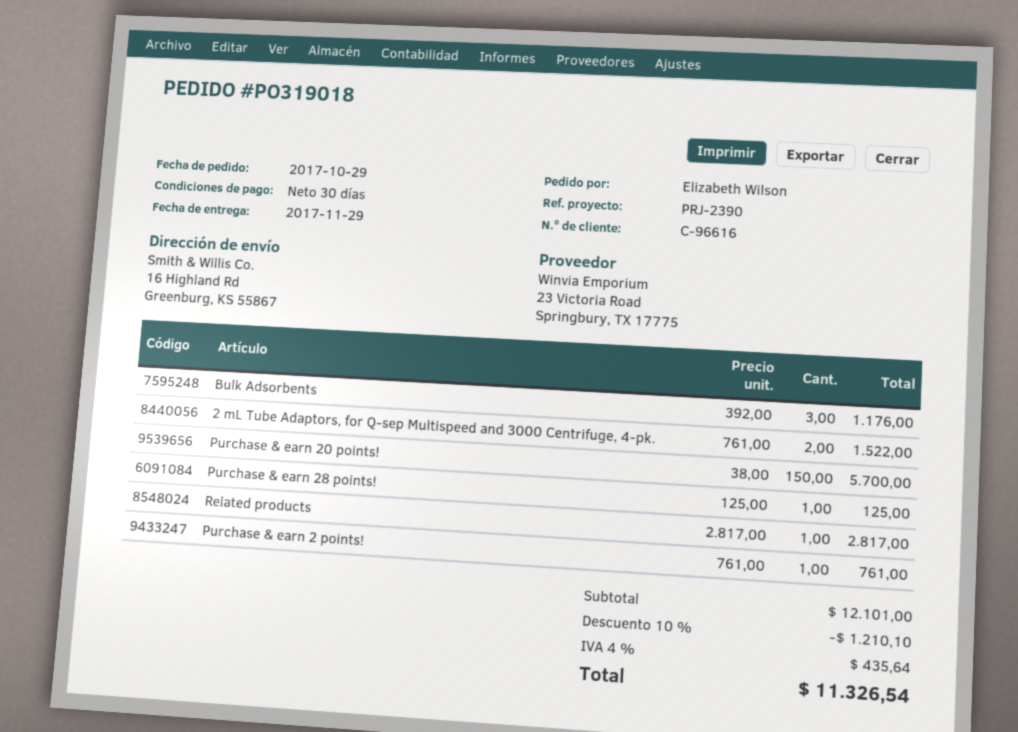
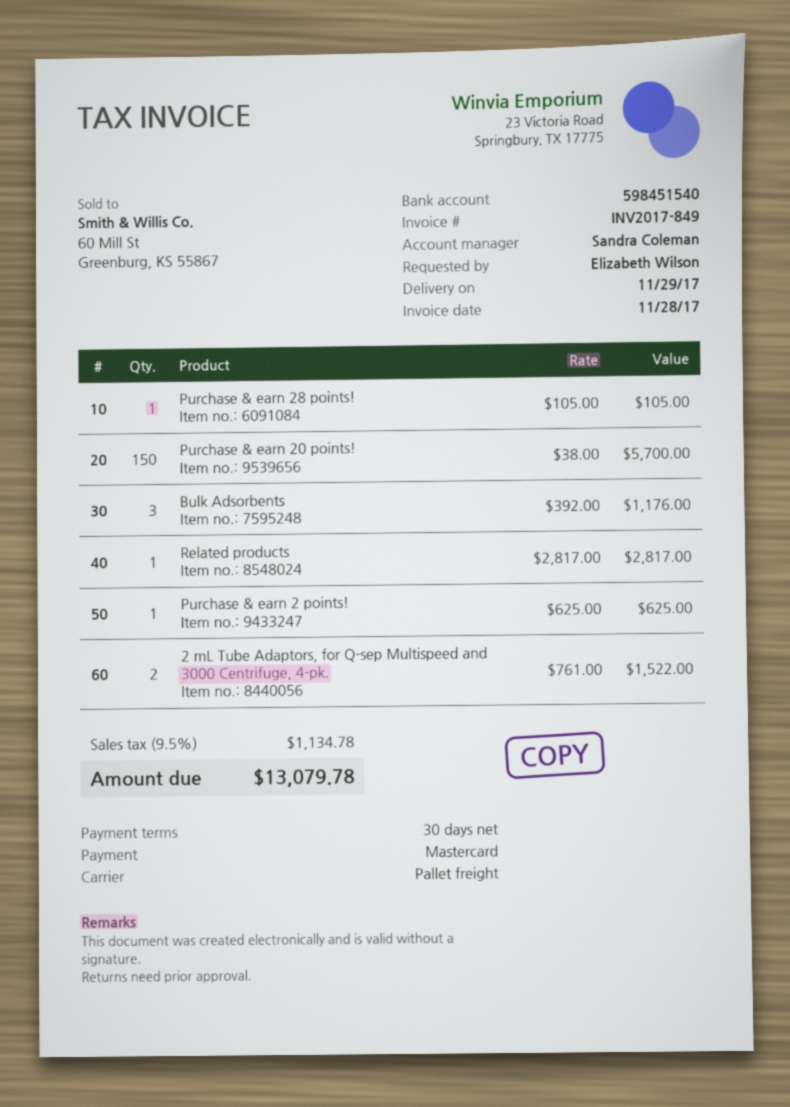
Purchase & earn 28 points!: 1 x 125.00 = 125.00 -> 1 x 105.00 = 105.00
Purchase & earn 2 points!: 1 x 761.00 = 761.00 -> 1 x 625.00 = 625.00
discount: 10% = 1210.10 -> none
tax: 4% = 435.64 -> 9.5% = 1134.78
total: 11326.54 -> 13079.78

